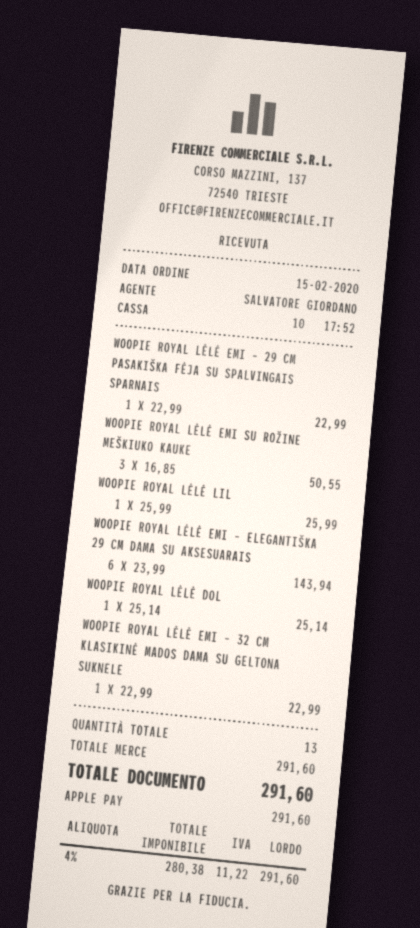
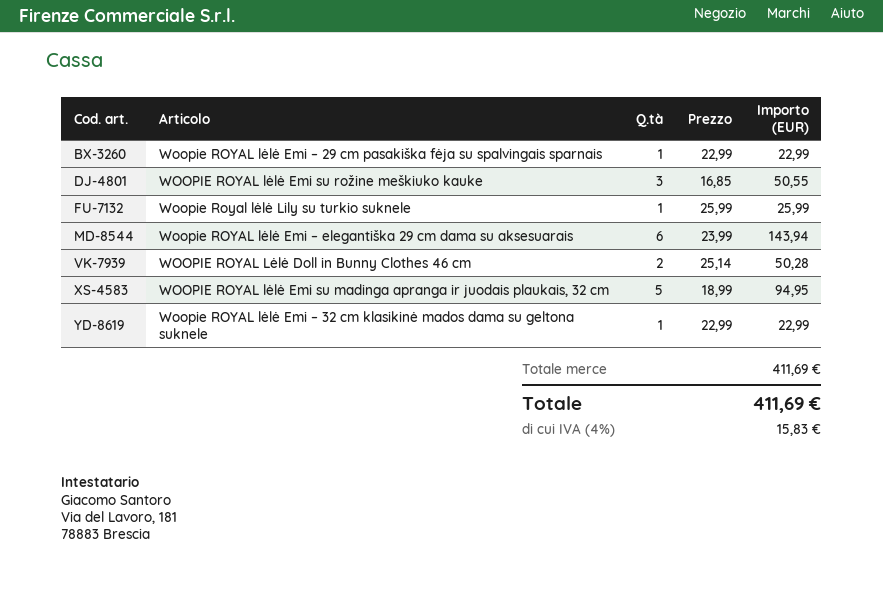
WOOPIE ROYAL LĖLĖ DOL: 1 x 25.14 = 25.14 -> 2 x 25.14 = 50.28
WOOPIE ROYAL lėlė Emi su madinga apranga ir juodais plaukais, 32 cm: none -> 5 x 18.99 = 94.95
subtotal: 291.60 -> 411.69
tax: 4% = 11.22 -> 4% = 15.83
total: 291.60 -> 411.69

